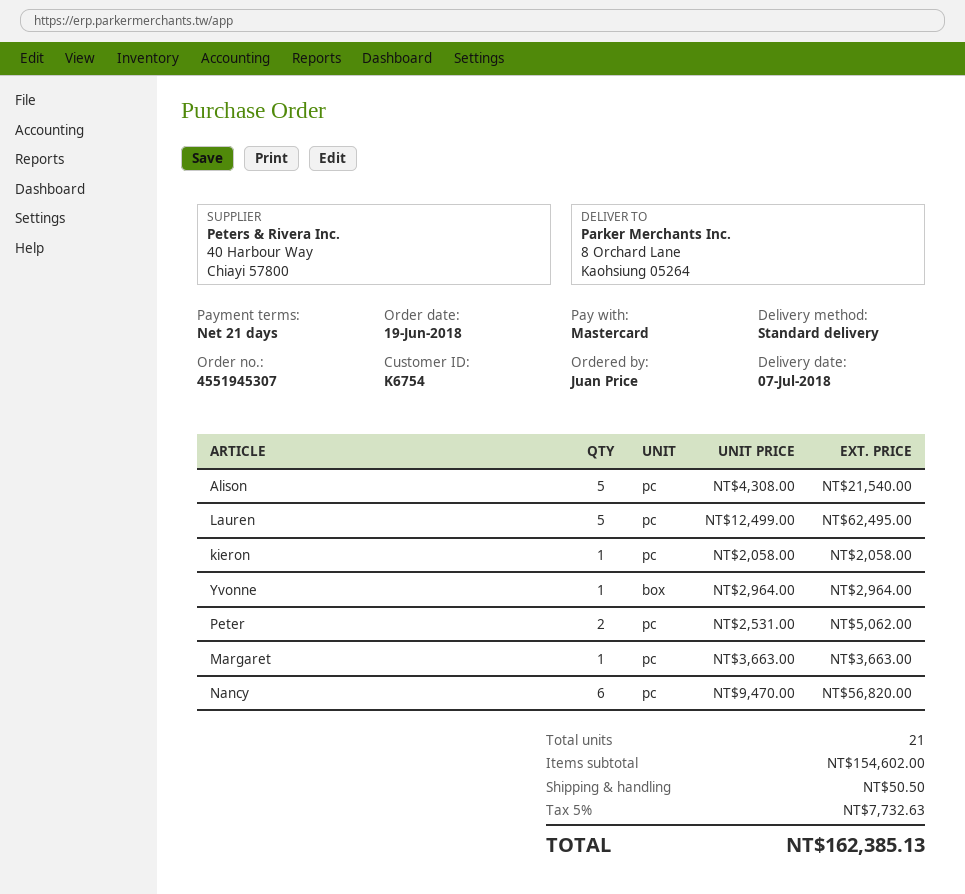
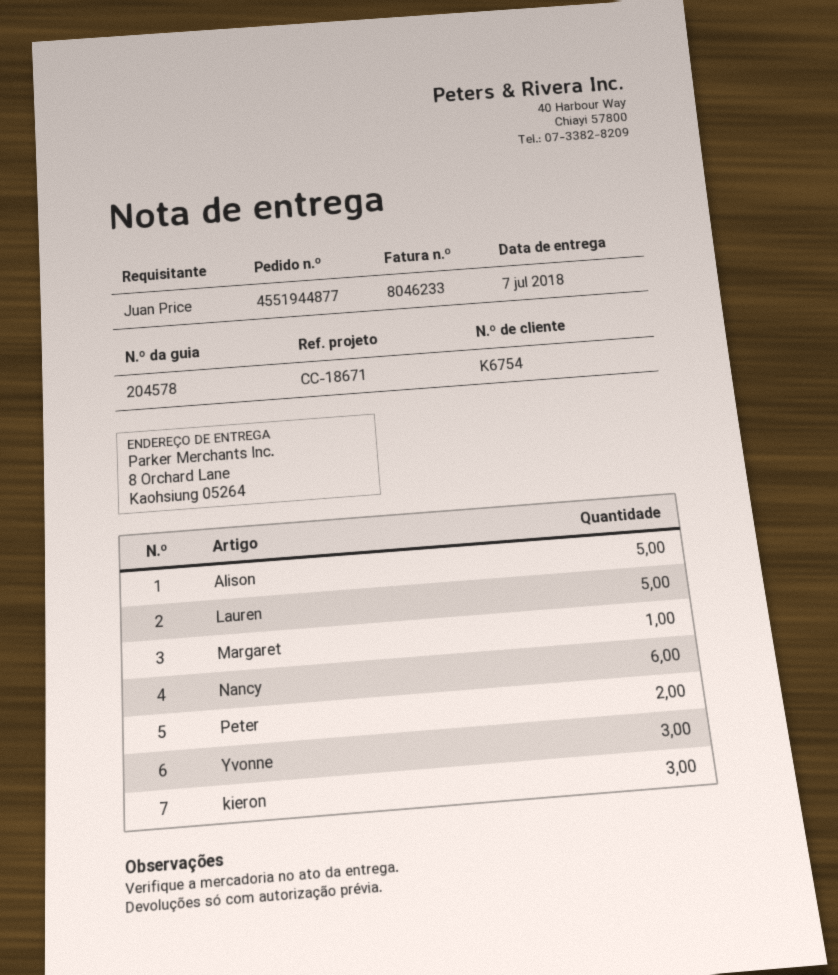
order number: 4551945307 -> 4551944877
kieron: 1 -> 3
Yvonne: 1 -> 3

